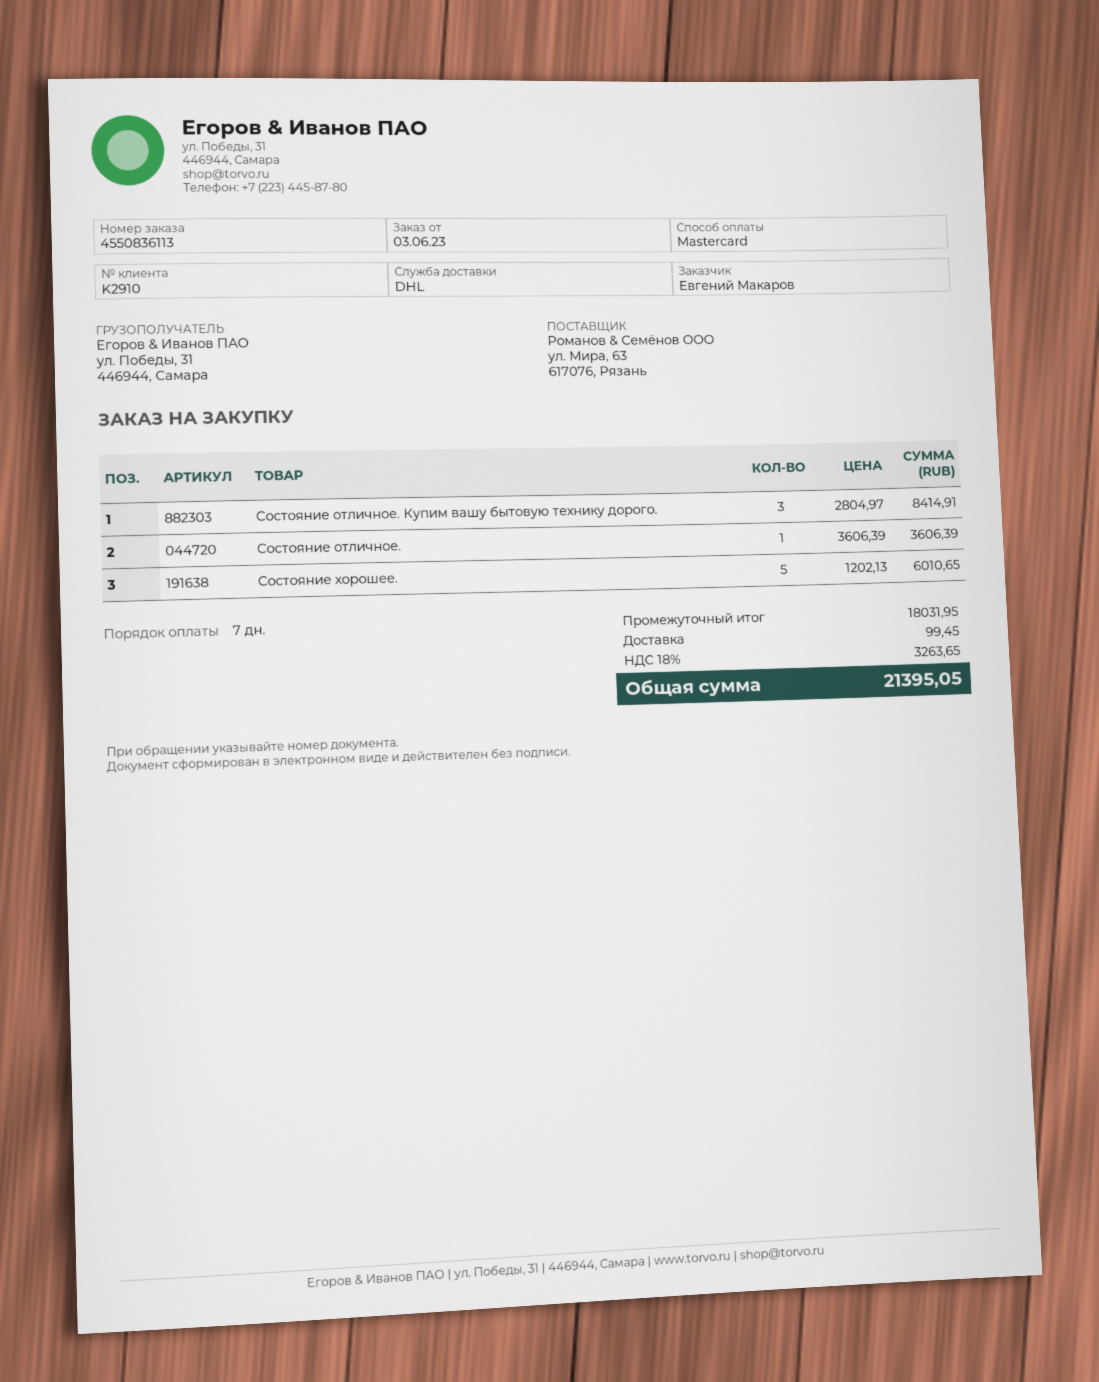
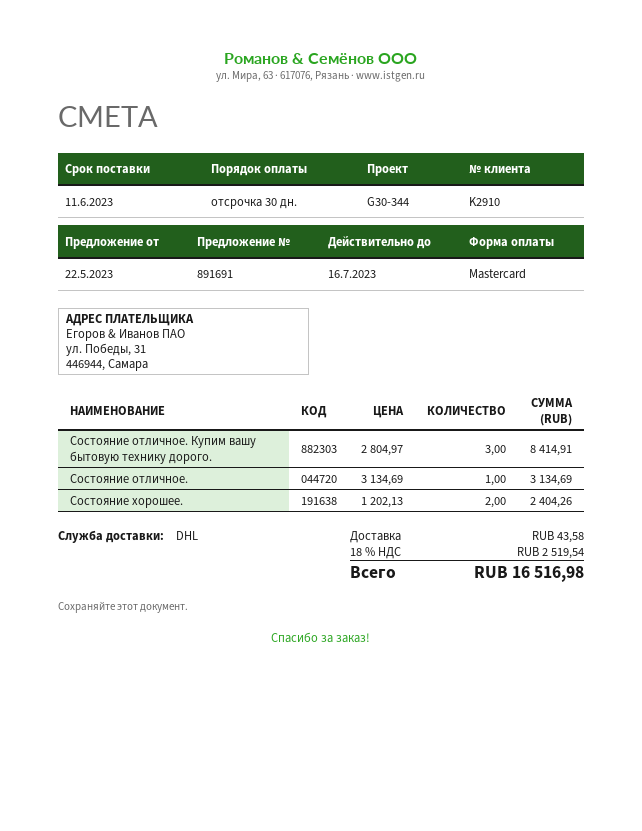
payment terms: 7 days -> 30 days
Состояние отличное.: 1 x 3606.39 = 3606.39 -> 1 x 3134.69 = 3134.69
Состояние хорошее.: 5 x 1202.13 = 6010.65 -> 2 x 1202.13 = 2404.26
shipping: 99.45 -> 43.58
tax: 18% = 3263.65 -> 18% = 2519.54
total: 21395.05 -> 16516.98

